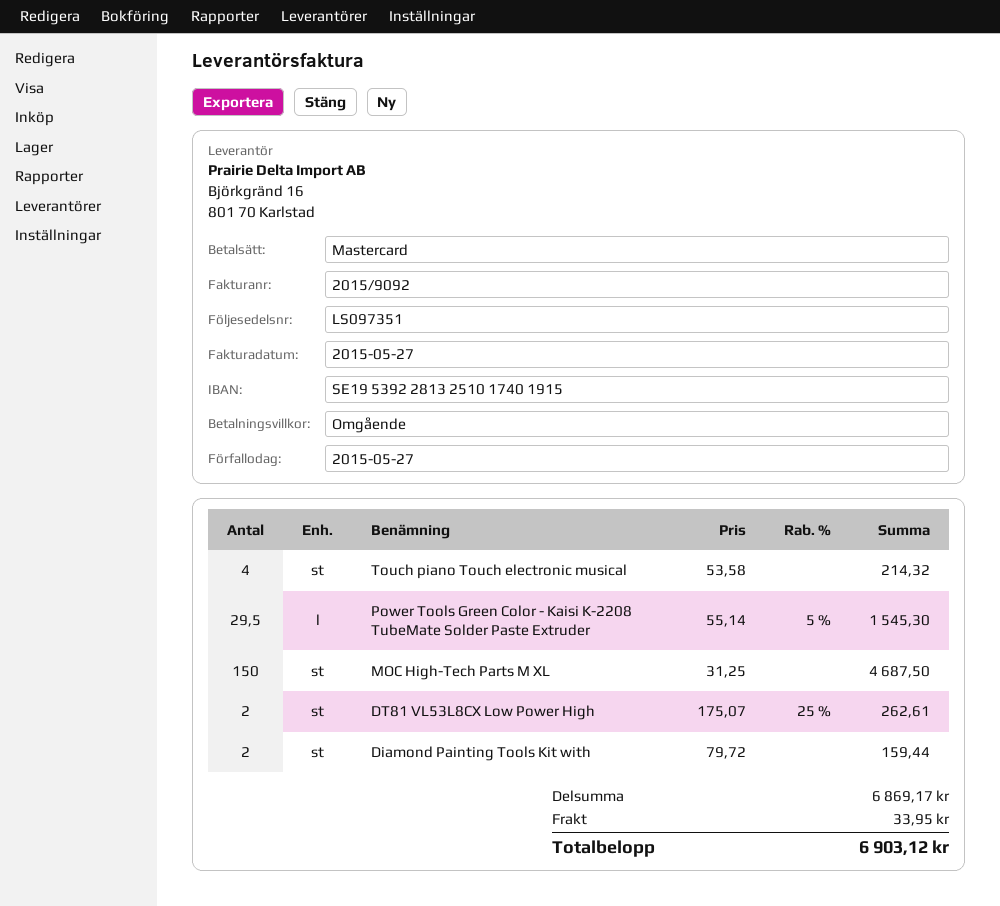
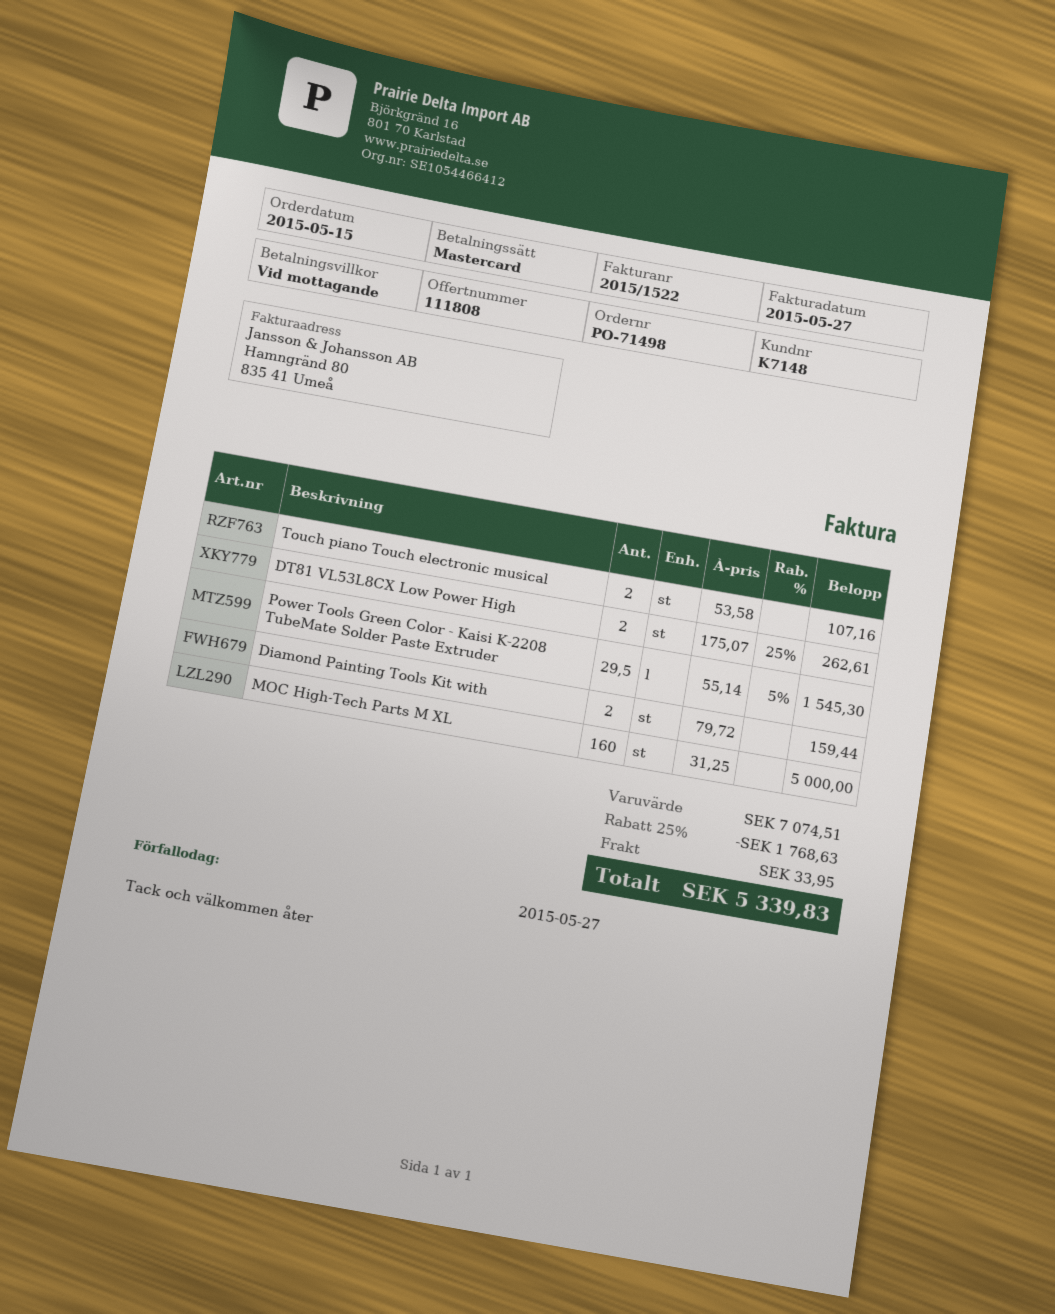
invoice number: 2015/9092 -> 2015/1522
Touch piano Touch electronic musical: 4 x 53.58 = 214.32 -> 2 x 53.58 = 107.16
MOC High-Tech Parts M XL: 150 x 31.25 = 4687.50 -> 160 x 31.25 = 5000.00
subtotal: 6869.17 -> 7074.51
discount: none -> 25% = 1768.63
total: 6903.12 -> 5339.83

